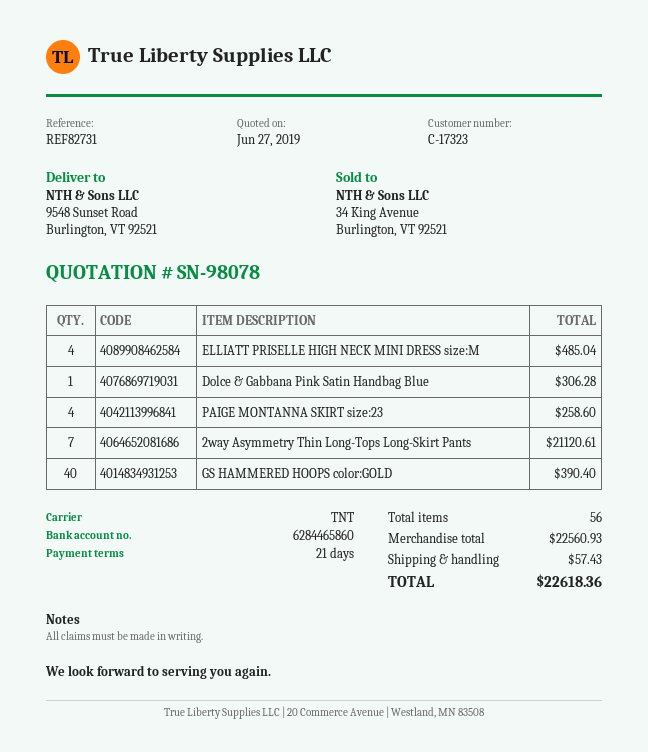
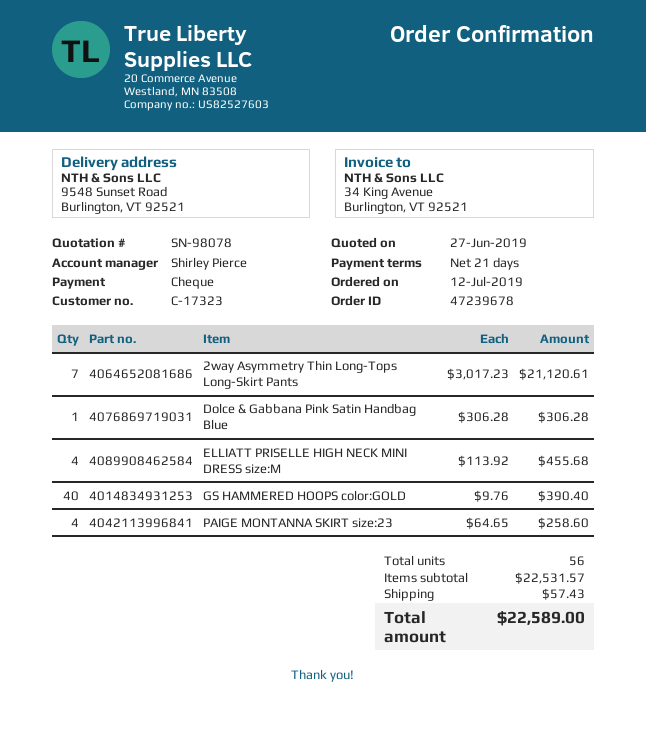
ELLIATT PRISELLE HIGH NECK MINI DRESS size:M: 4 for 485.04 -> 4 for 455.68
subtotal: 22560.93 -> 22531.57
total: 22618.36 -> 22589.00

